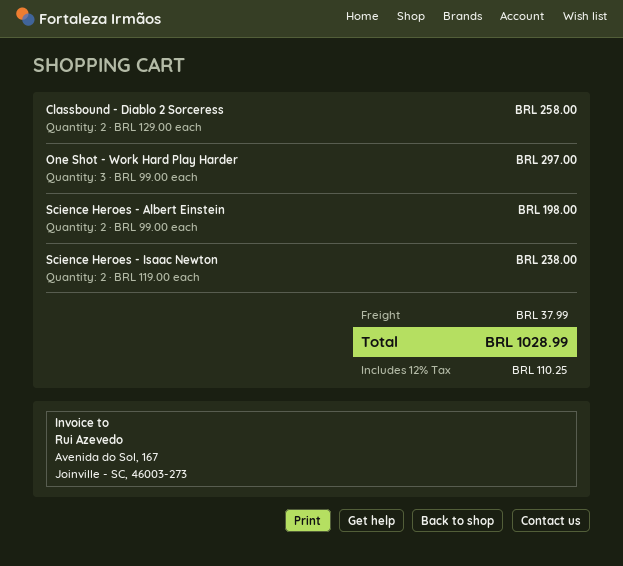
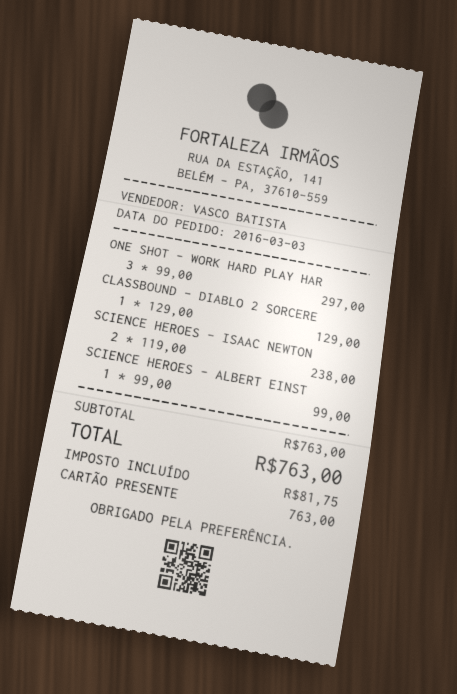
Classbound - Diablo 2 Sorceress: 2 x 129.00 = 258.00 -> 1 x 129.00 = 129.00
Science Heroes - Albert Einstein: 2 x 99.00 = 198.00 -> 1 x 99.00 = 99.00
shipping: 37.99 -> none
tax: 110.25 -> 81.75
total: 1028.99 -> 763.00

